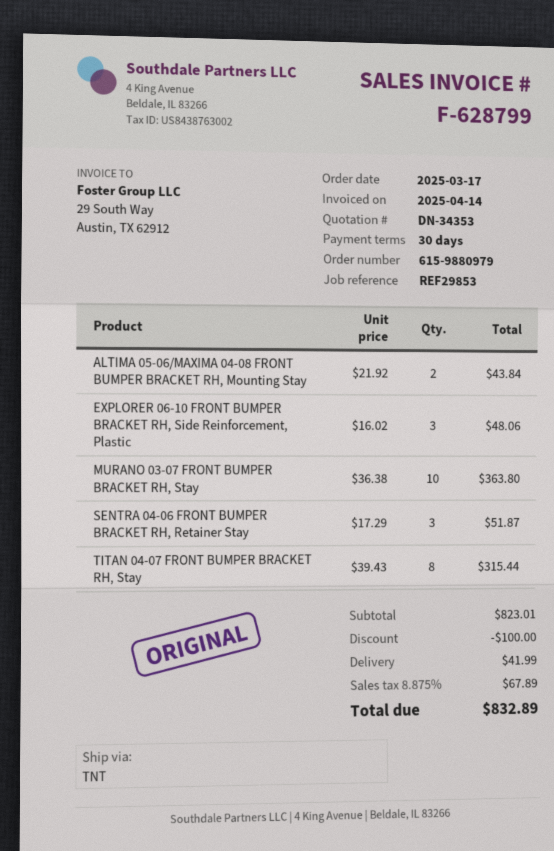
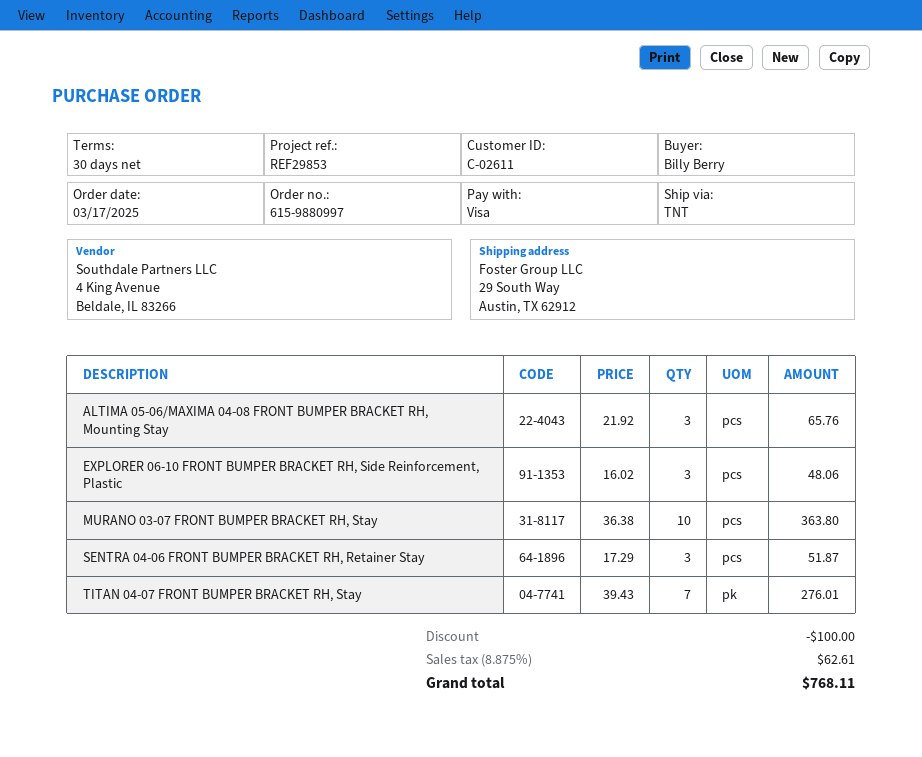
order number: 615-9880979 -> 615-9880997
ALTIMA 05-06/MAXIMA 04-08 FRONT BUMPER BRACKET RH, Mounting Stay: 2 x 21.92 = 43.84 -> 3 x 21.92 = 65.76
TITAN 04-07 FRONT BUMPER BRACKET RH, Stay: 8 x 39.43 = 315.44 -> 7 x 39.43 = 276.01
shipping: 41.99 -> none
tax: 8.875% = 67.89 -> 8.875% = 62.61
total: 832.89 -> 768.11

